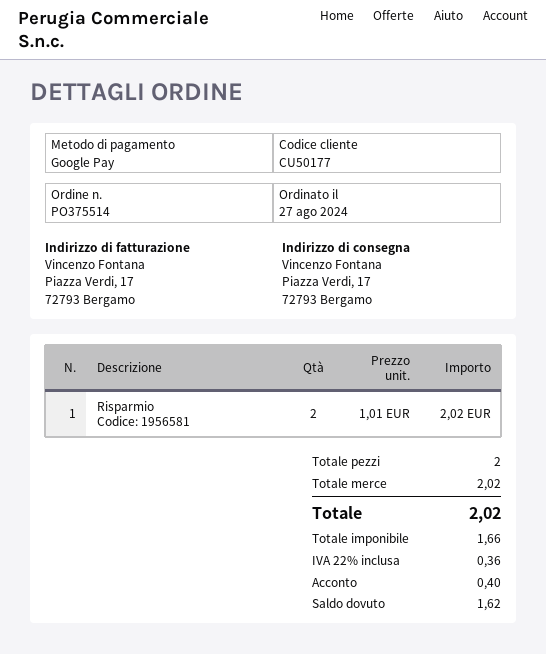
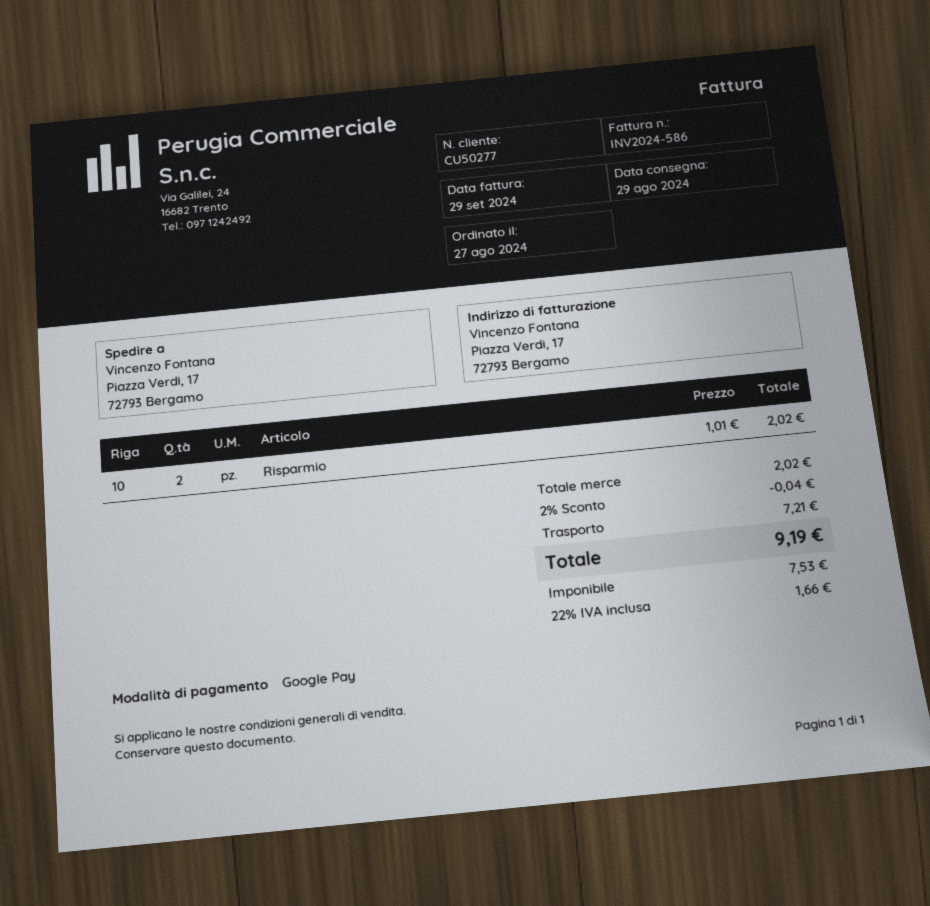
customer number: CU50177 -> CU50277
discount: none -> 2% = 0.04
shipping: none -> 7.21
net: 1.66 -> 7.53
tax: 22% = 0.36 -> 22% = 1.66
total: 2.02 -> 9.19

